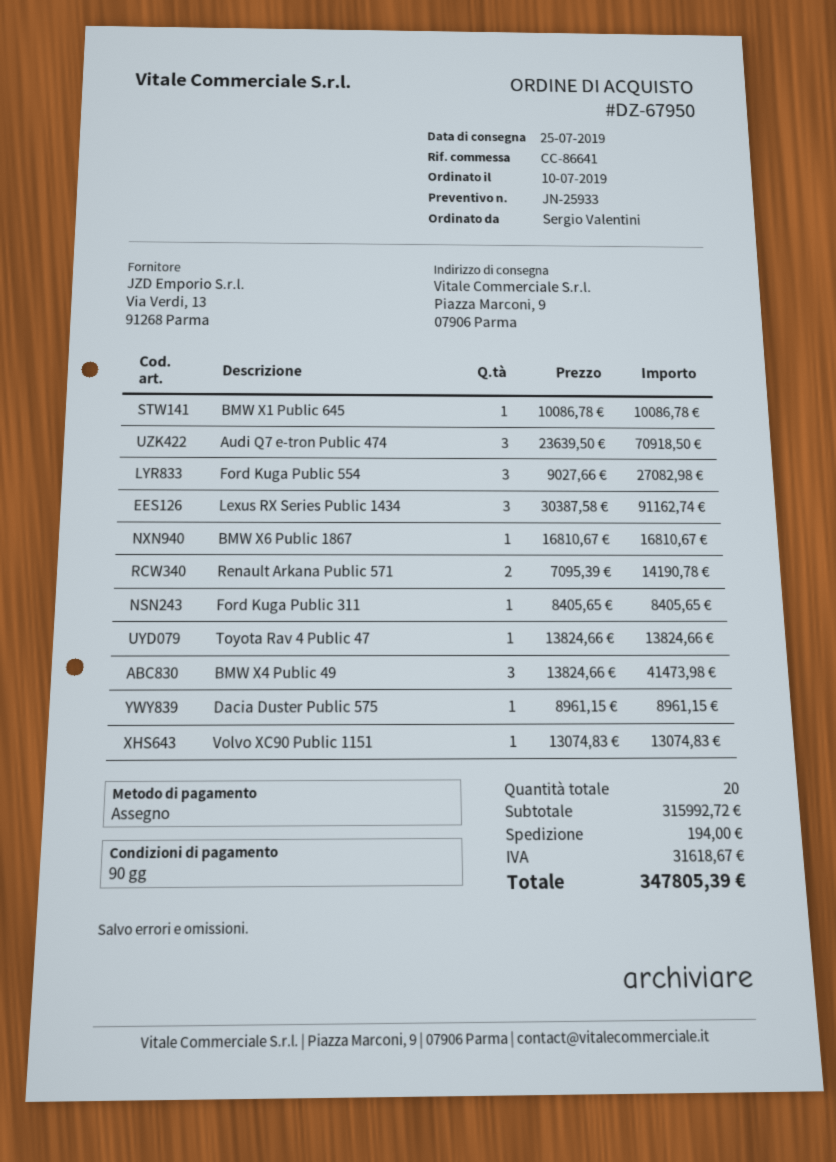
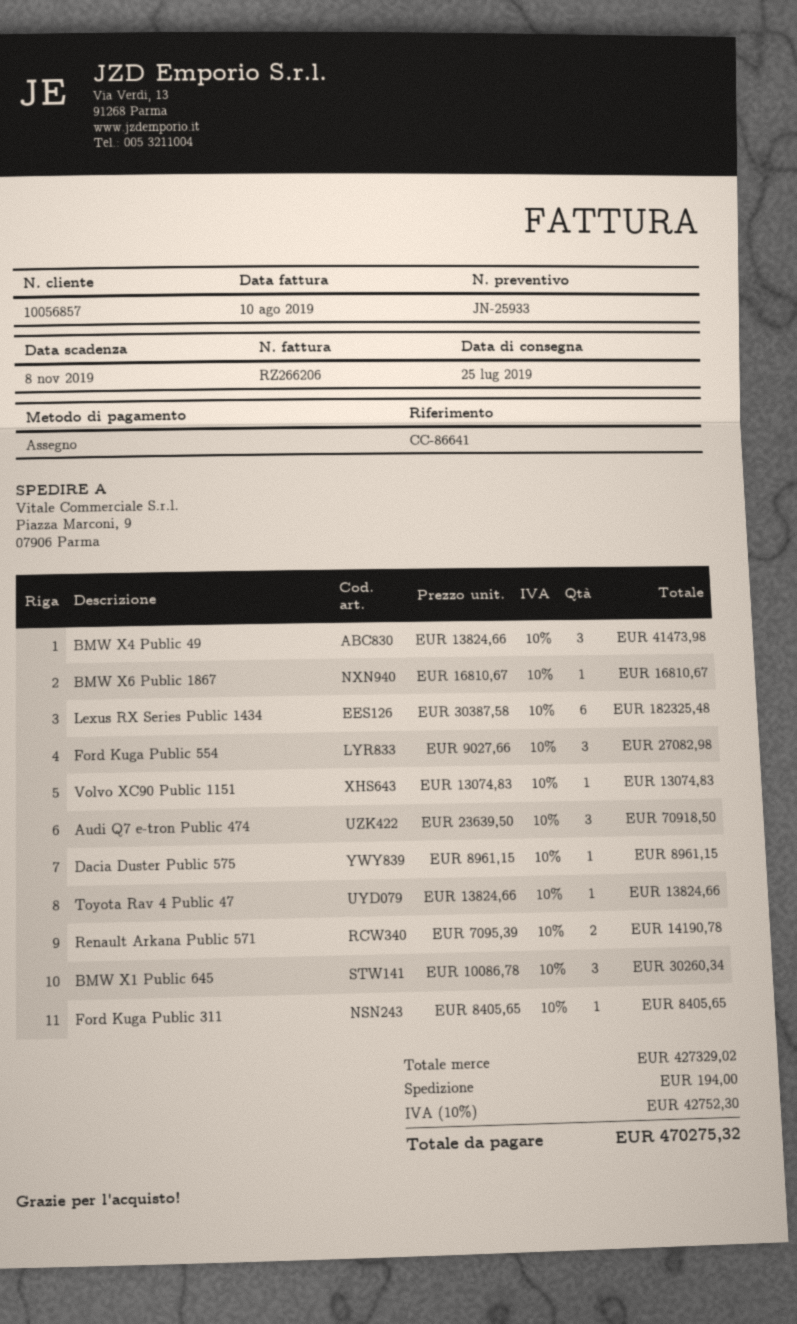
BMW X1 Public 645: 1 x 10086.78 = 10086.78 -> 3 x 10086.78 = 30260.34
Lexus RX Series Public 1434: 3 x 30387.58 = 91162.74 -> 6 x 30387.58 = 182325.48
subtotal: 315992.72 -> 427329.02
tax: 31618.67 -> 42752.30
total: 347805.39 -> 470275.32

